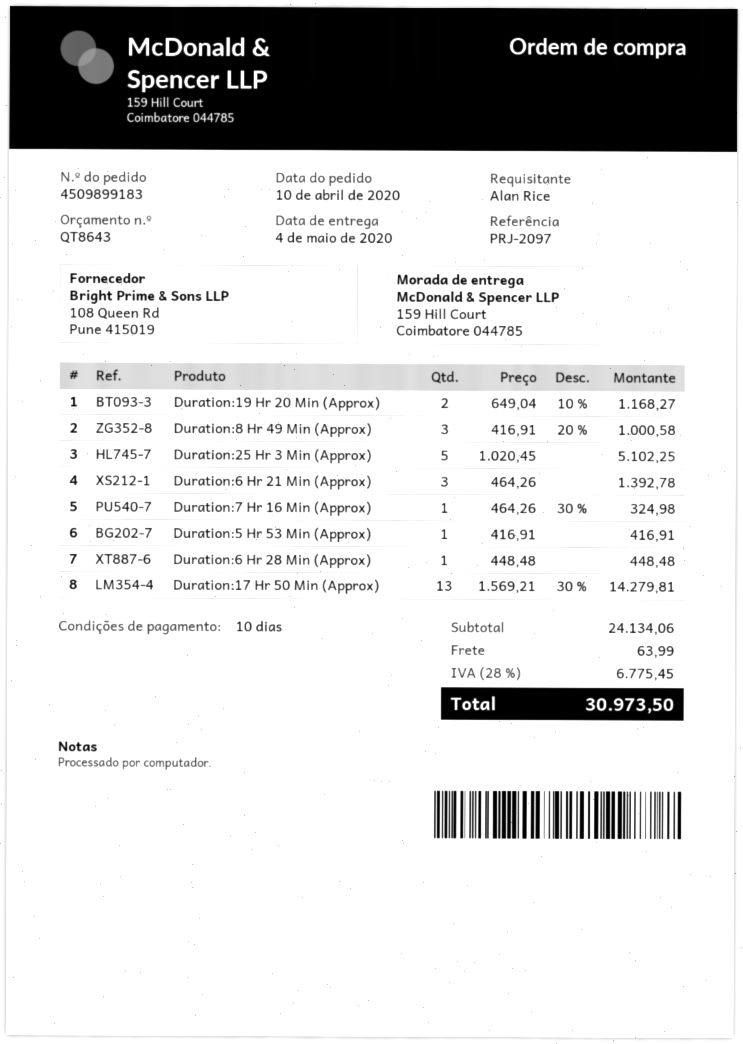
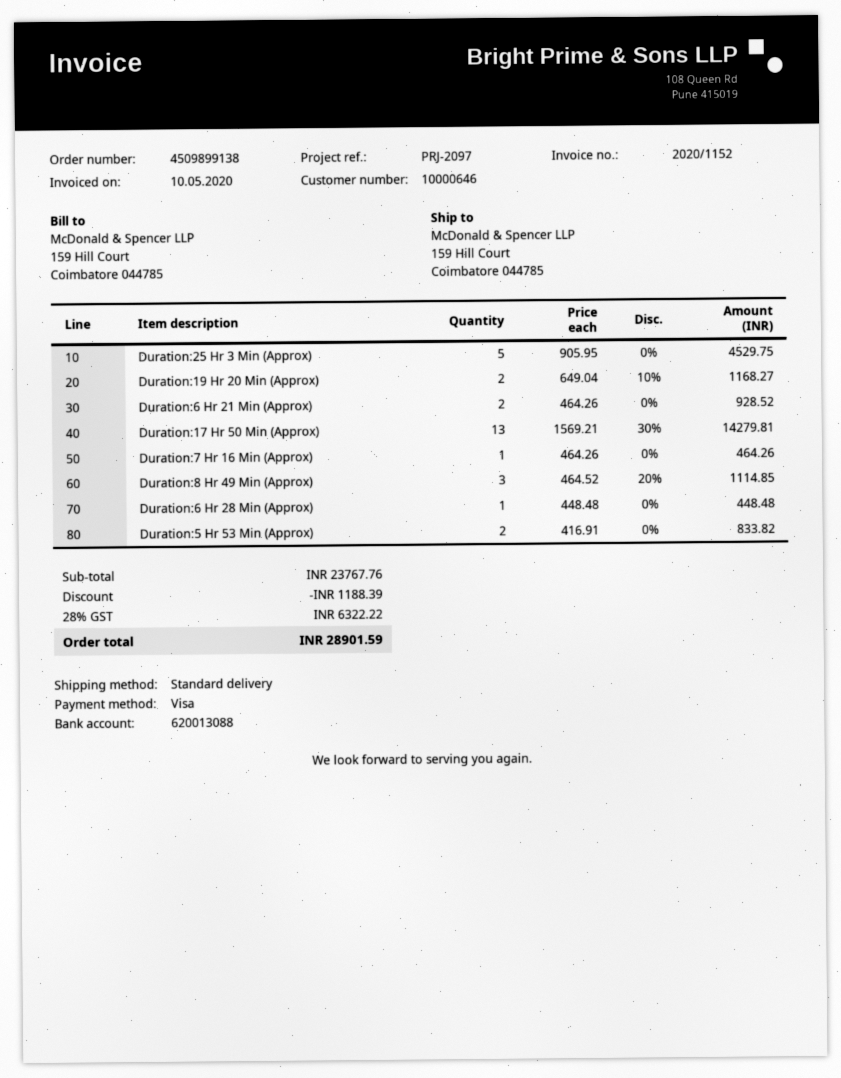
order number: 4509899183 -> 4509899138
Duration:8 Hr 49 Min (Approx): 3 x 416.91 - 20% = 1000.58 -> 3 x 464.52 - 20% = 1114.85
Duration:25 Hr 3 Min (Approx): 5 x 1020.45 = 5102.25 -> 5 x 905.95 = 4529.75
Duration:6 Hr 21 Min (Approx): 3 x 464.26 = 1392.78 -> 2 x 464.26 = 928.52
Duration:7 Hr 16 Min (Approx): 1 x 464.26 - 30% = 324.98 -> 1 x 464.26 = 464.26
Duration:5 Hr 53 Min (Approx): 1 x 416.91 = 416.91 -> 2 x 416.91 = 833.82
subtotal: 24134.06 -> 23767.76
discount: none -> 1188.39
shipping: 63.99 -> none
tax: 28% = 6775.45 -> 28% = 6322.22
total: 30973.50 -> 28901.59

